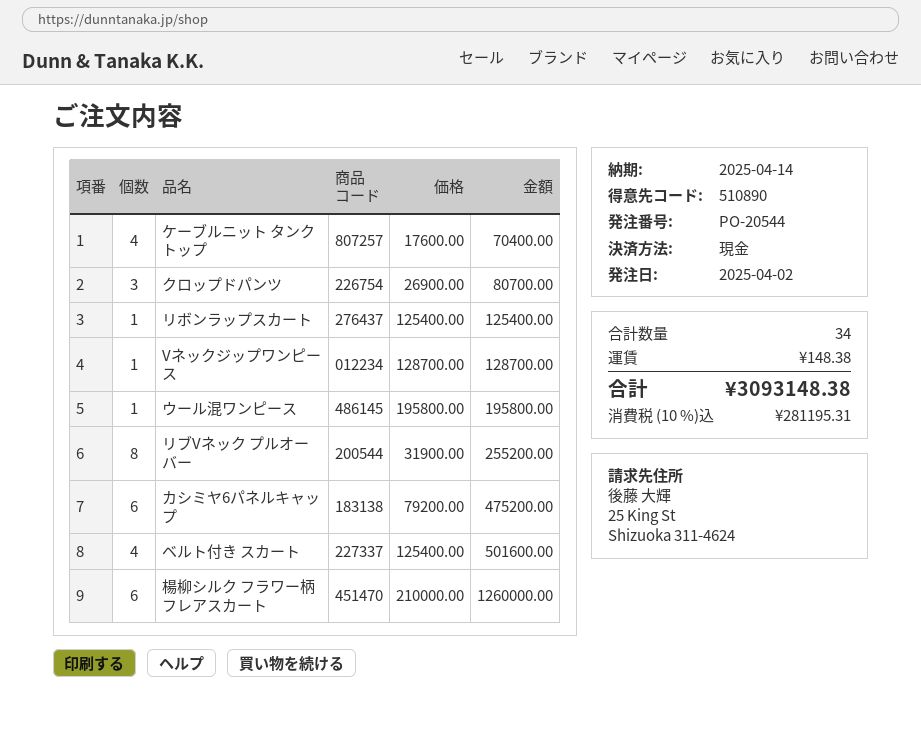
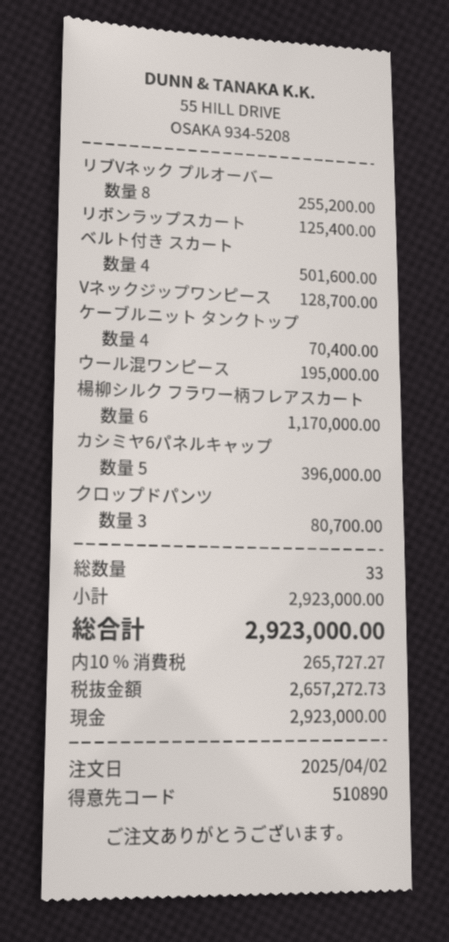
ウール混ワンピース: 1 for 195800.00 -> 1 for 195000.00
カシミヤ6パネルキャップ: 6 for 475200.00 -> 5 for 396000.00
楊柳シルク フラワー柄フレアスカート: 6 for 1260000.00 -> 6 for 1170000.00
total quantity: 34 -> 33
shipping: 148.38 -> none
tax: 10% = 281195.31 -> 10% = 265727.27
total: 3093148.38 -> 2923000.00

